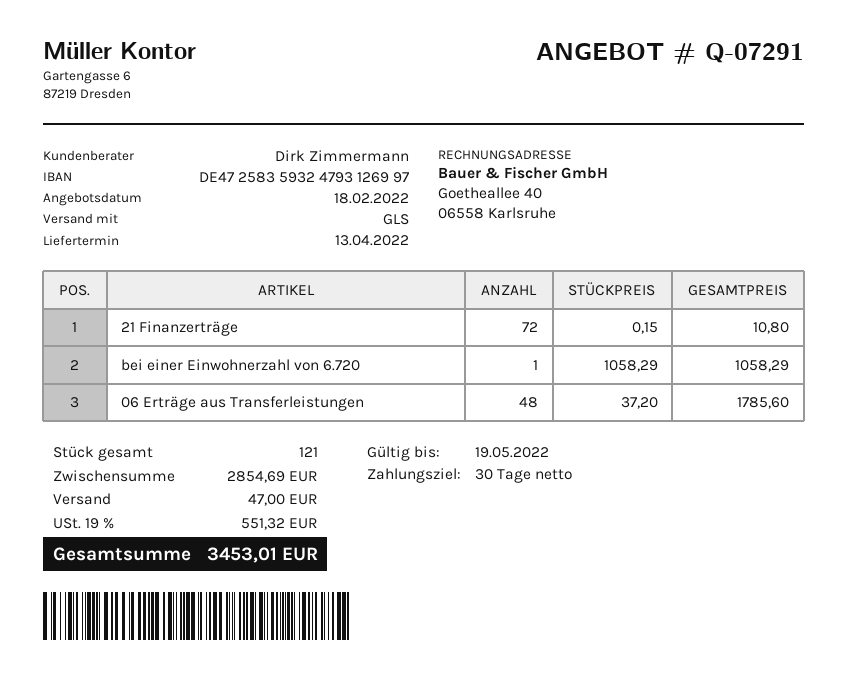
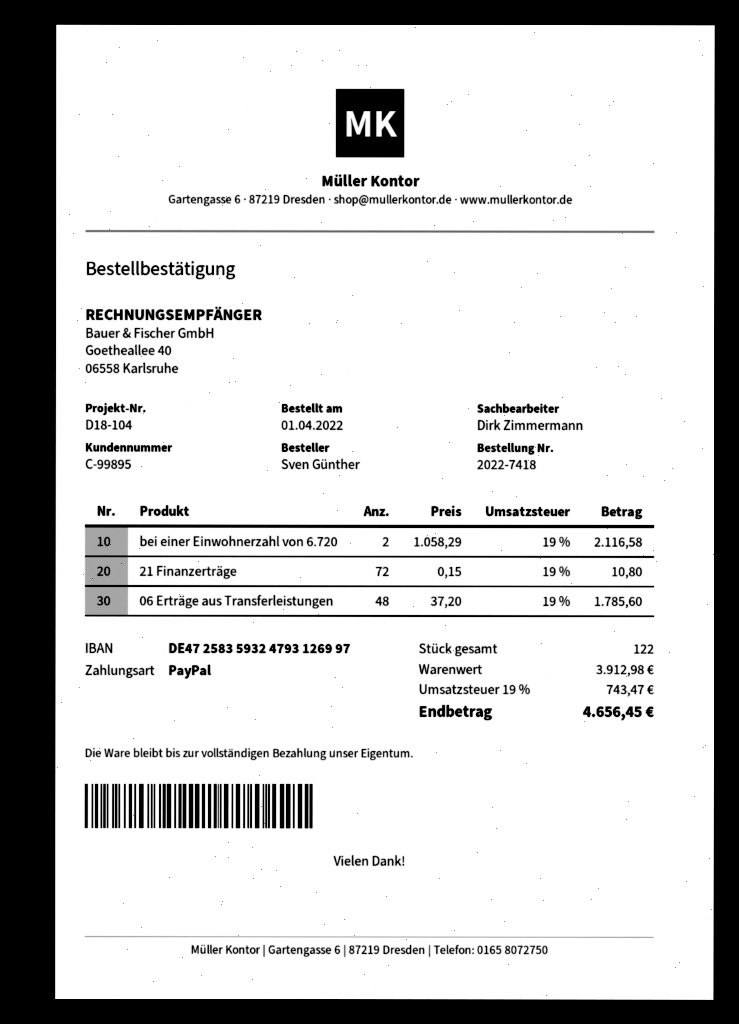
bei einer Einwohnerzahl von 6.720: 1 x 1058.29 = 1058.29 -> 2 x 1058.29 = 2116.58
total quantity: 121 -> 122
subtotal: 2854.69 -> 3912.98
shipping: 47.00 -> none
tax: 19% = 551.32 -> 19% = 743.47
total: 3453.01 -> 4656.45

